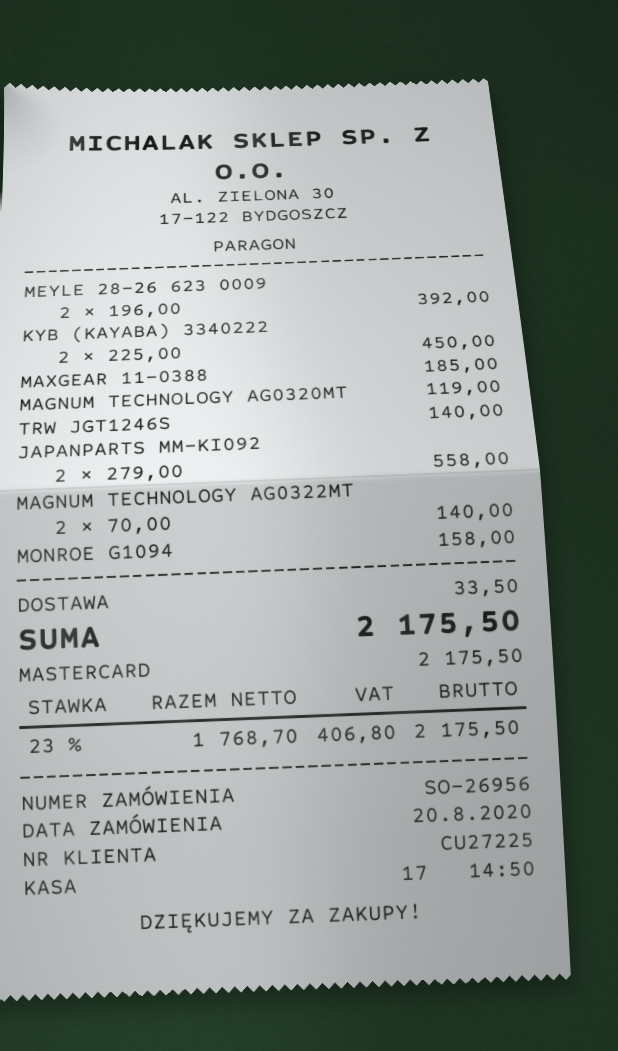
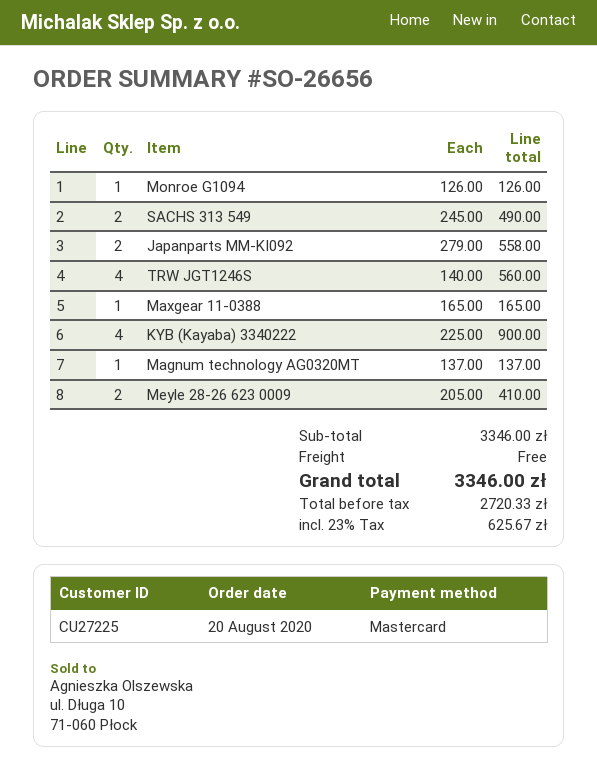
order number: SO-26956 -> SO-26656
MEYLE 28-26 623 0009: 2 x 196.00 = 392.00 -> 2 x 205.00 = 410.00
KYB (KAYABA) 3340222: 2 x 225.00 = 450.00 -> 4 x 225.00 = 900.00
MAXGEAR 11-0388: 1 x 185.00 = 185.00 -> 1 x 165.00 = 165.00
MAGNUM TECHNOLOGY AG0320MT: 1 x 119.00 = 119.00 -> 1 x 137.00 = 137.00
TRW JGT1246S: 1 x 140.00 = 140.00 -> 4 x 140.00 = 560.00
MAGNUM TECHNOLOGY AG0322MT: 2 x 70.00 = 140.00 -> none
MONROE G1094: 1 x 158.00 = 158.00 -> 1 x 126.00 = 126.00
SACHS 313 549: none -> 2 x 245.00 = 490.00
shipping: 33.50 -> 0.00
net: 1768.70 -> 2720.33
tax: 23% = 406.80 -> 23% = 625.67
total: 2175.50 -> 3346.00

